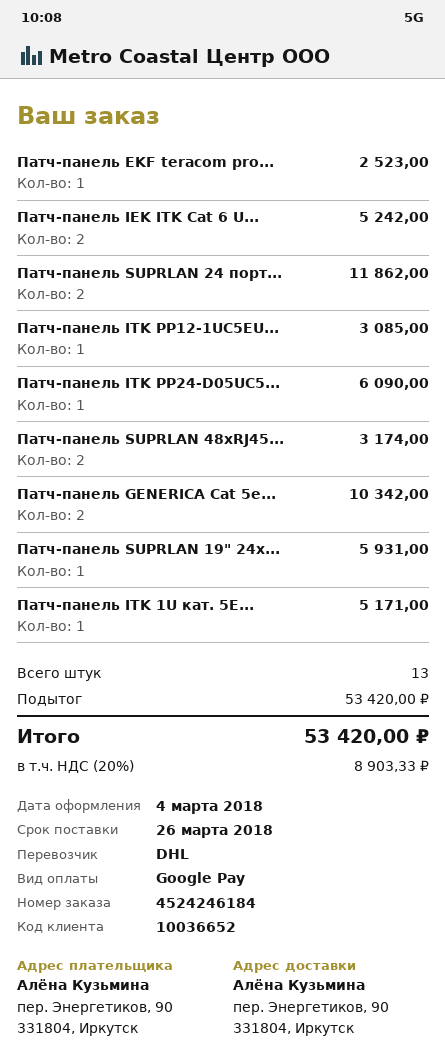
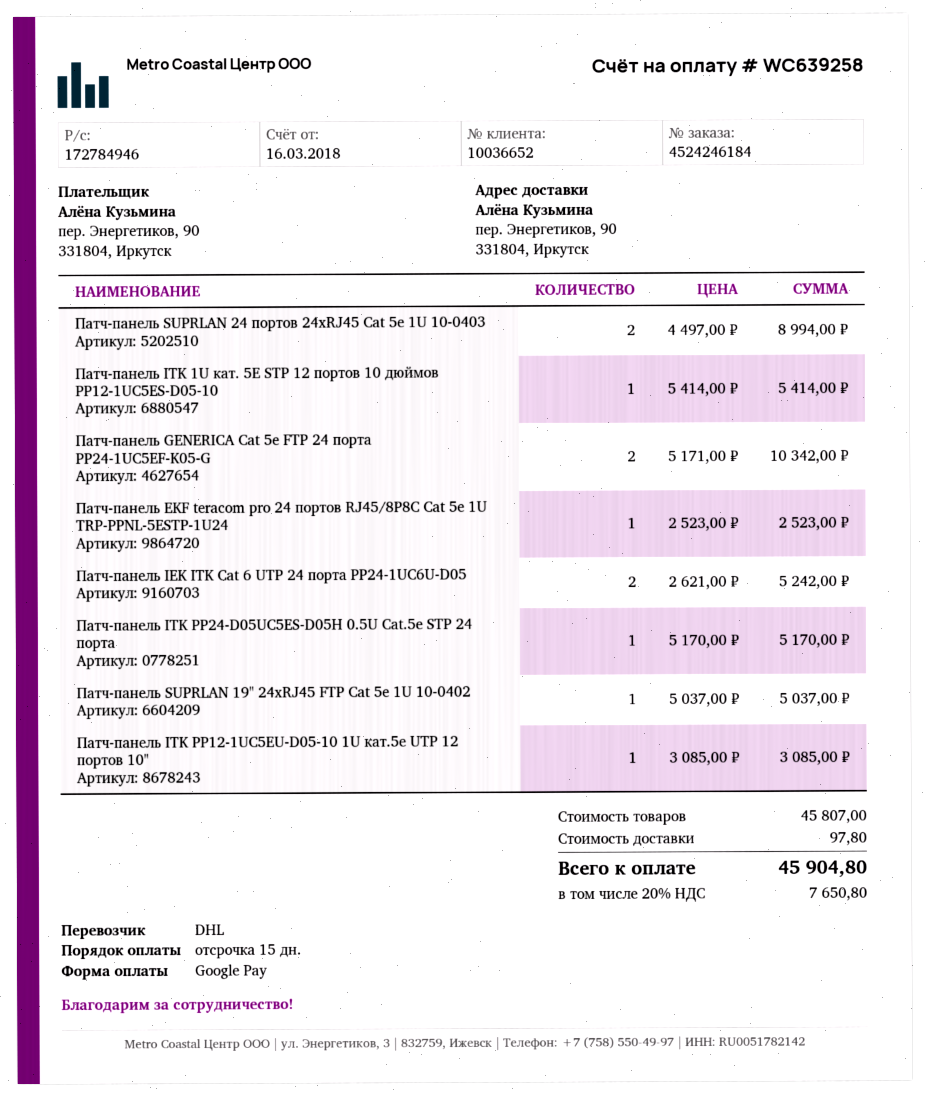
Патч-панель SUPRLAN 24 порт...: 2 for 11862.00 -> 2 for 8994.00
Патч-панель ITK PP24-D05UC5...: 1 for 6090.00 -> 1 for 5170.00
Патч-панель SUPRLAN 48xRJ45...: 2 for 3174.00 -> none
Патч-панель SUPRLAN 19" 24x...: 1 for 5931.00 -> 1 for 5037.00
Патч-панель ITK 1U кат. 5E...: 1 for 5171.00 -> 1 for 5414.00
subtotal: 53420.00 -> 45807.00
shipping: none -> 97.80
tax: 20% = 8903.33 -> 20% = 7650.80
total: 53420.00 -> 45904.80

